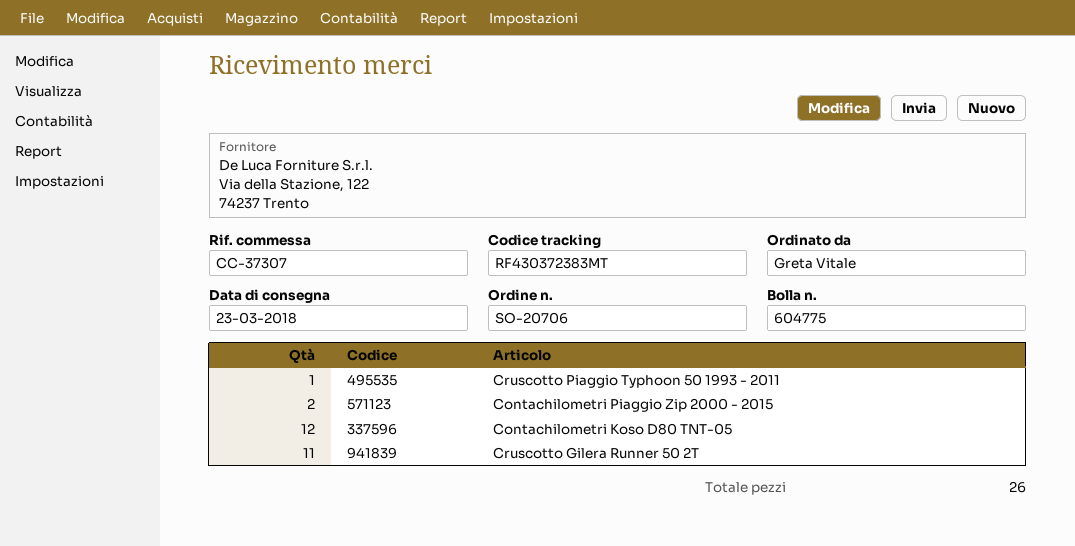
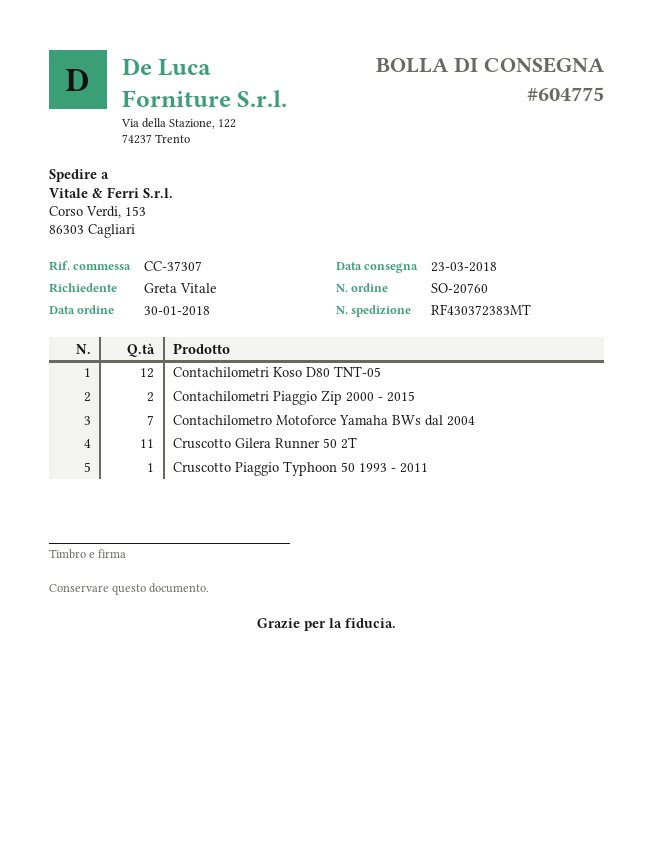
order number: SO-20706 -> SO-20760
Contachilometro Motoforce Yamaha BWs dal 2004: none -> 7

